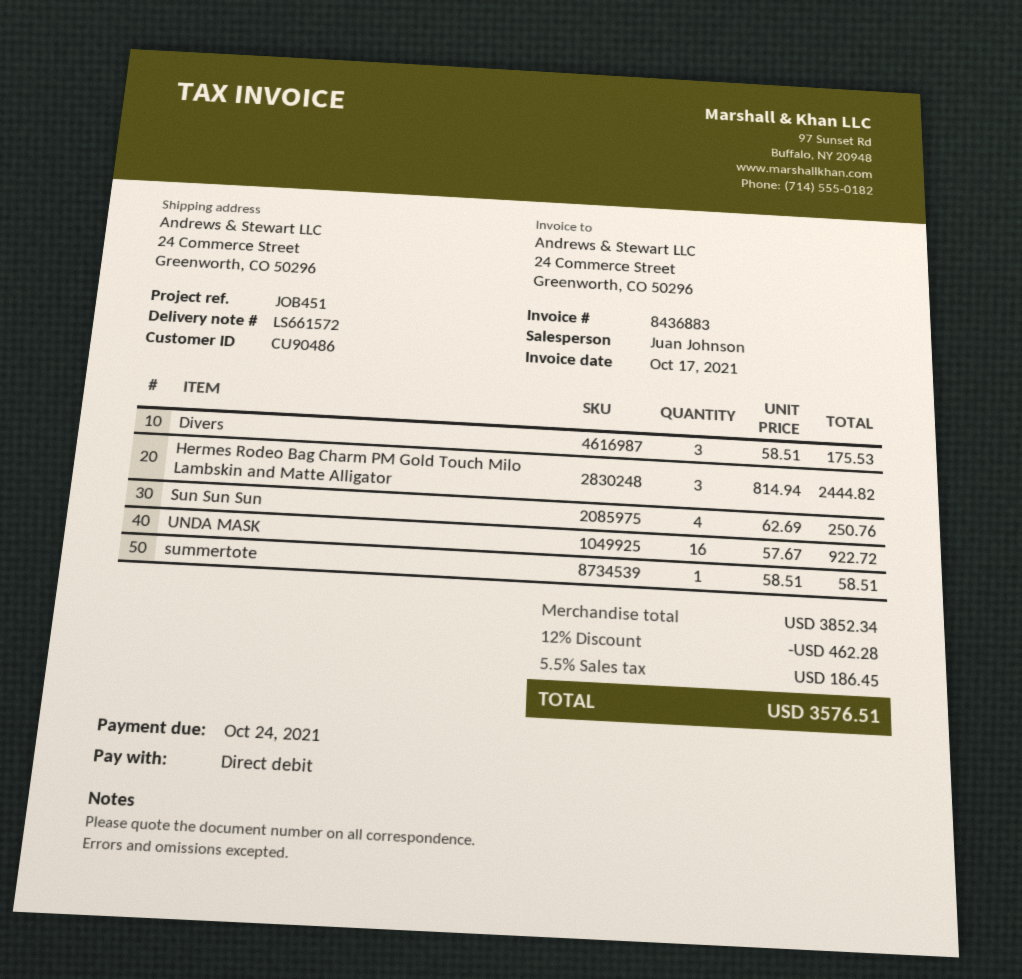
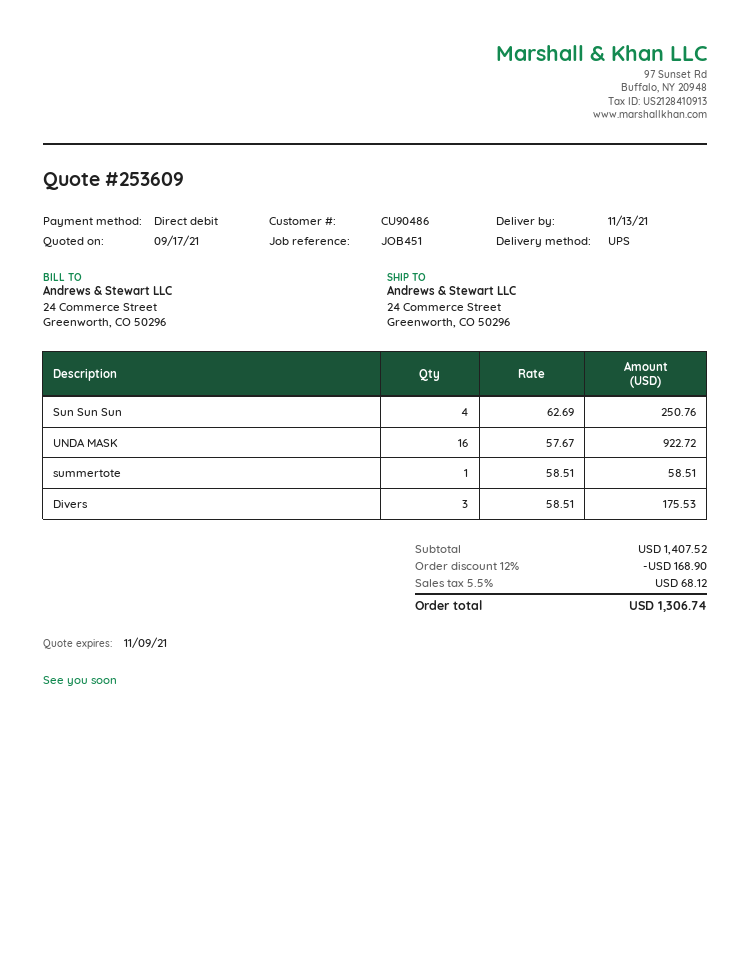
Hermes Rodeo Bag Charm PM Gold Touch Milo Lambskin and Matte Alligator: 3 x 814.94 = 2444.82 -> none
subtotal: 3852.34 -> 1407.52
discount: 12% = 462.28 -> 12% = 168.90
tax: 5.5% = 186.45 -> 5.5% = 68.12
total: 3576.51 -> 1306.74

